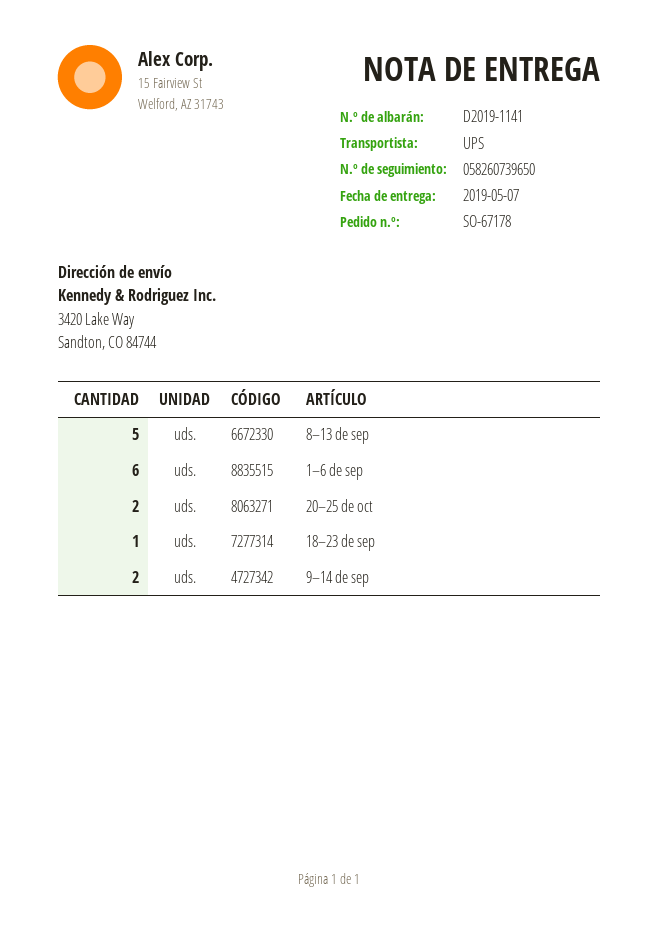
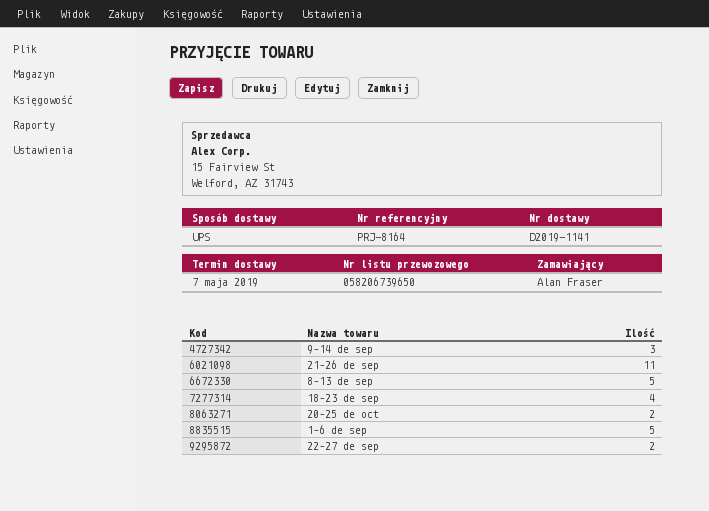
tracking number: 058260739650 -> 058206739650
1–6 de sep: 6 -> 5
18–23 de sep: 1 -> 4
9–14 de sep: 2 -> 3
21–26 de sep: none -> 11
22–27 de sep: none -> 2

